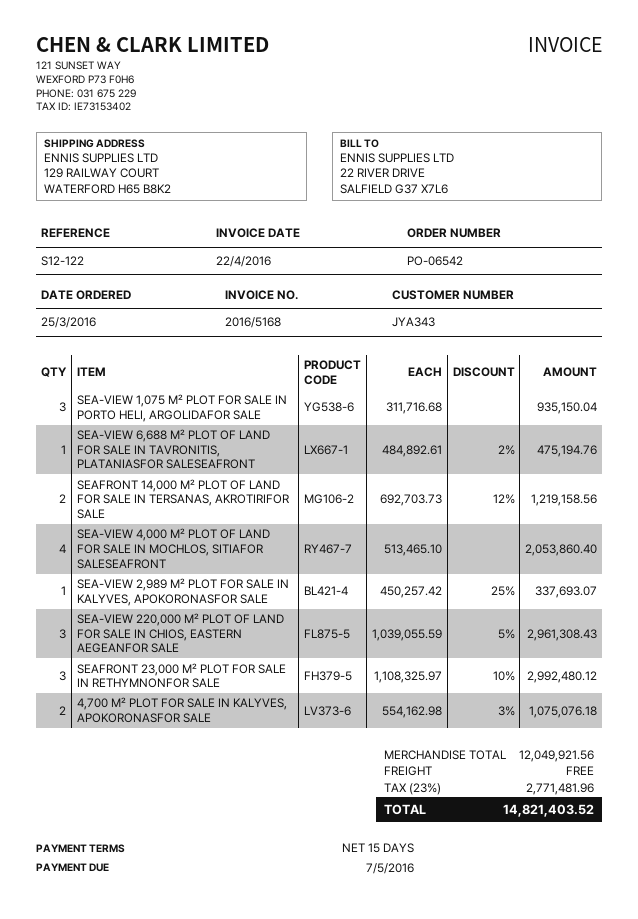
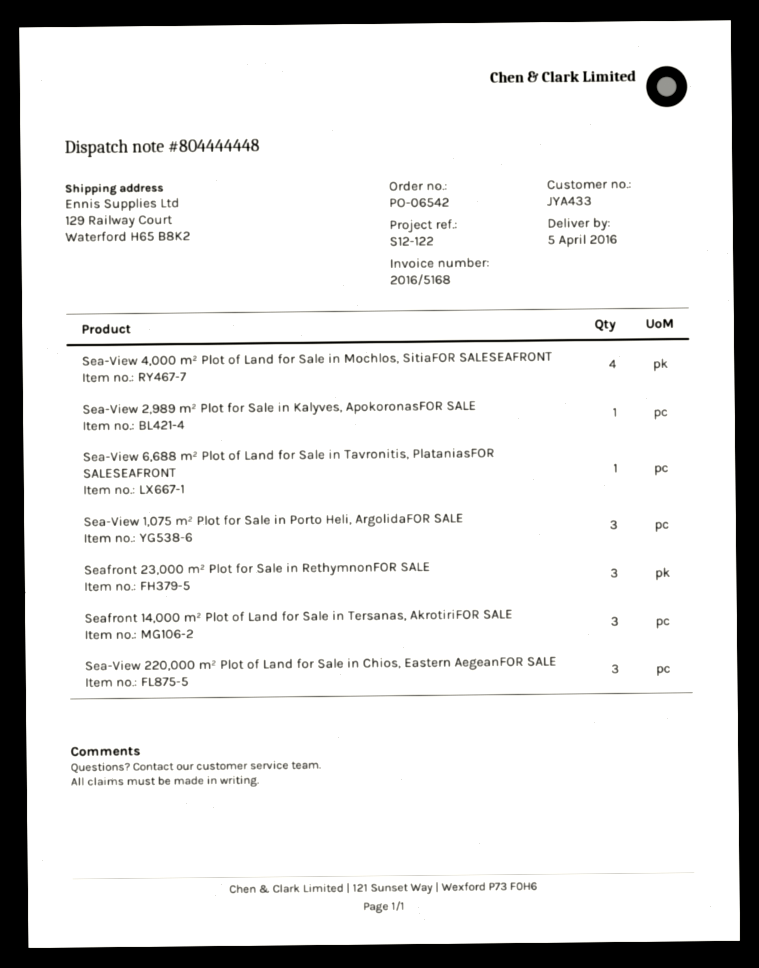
customer number: JYA343 -> JYA433
SEAFRONT 14,000 M² PLOT OF LAND FOR SALE IN TERSANAS, AKROTIRIFOR SALE: 2 -> 3
4,700 M² PLOT FOR SALE IN KALYVES, APOKORONASFOR SALE: 2 -> none

